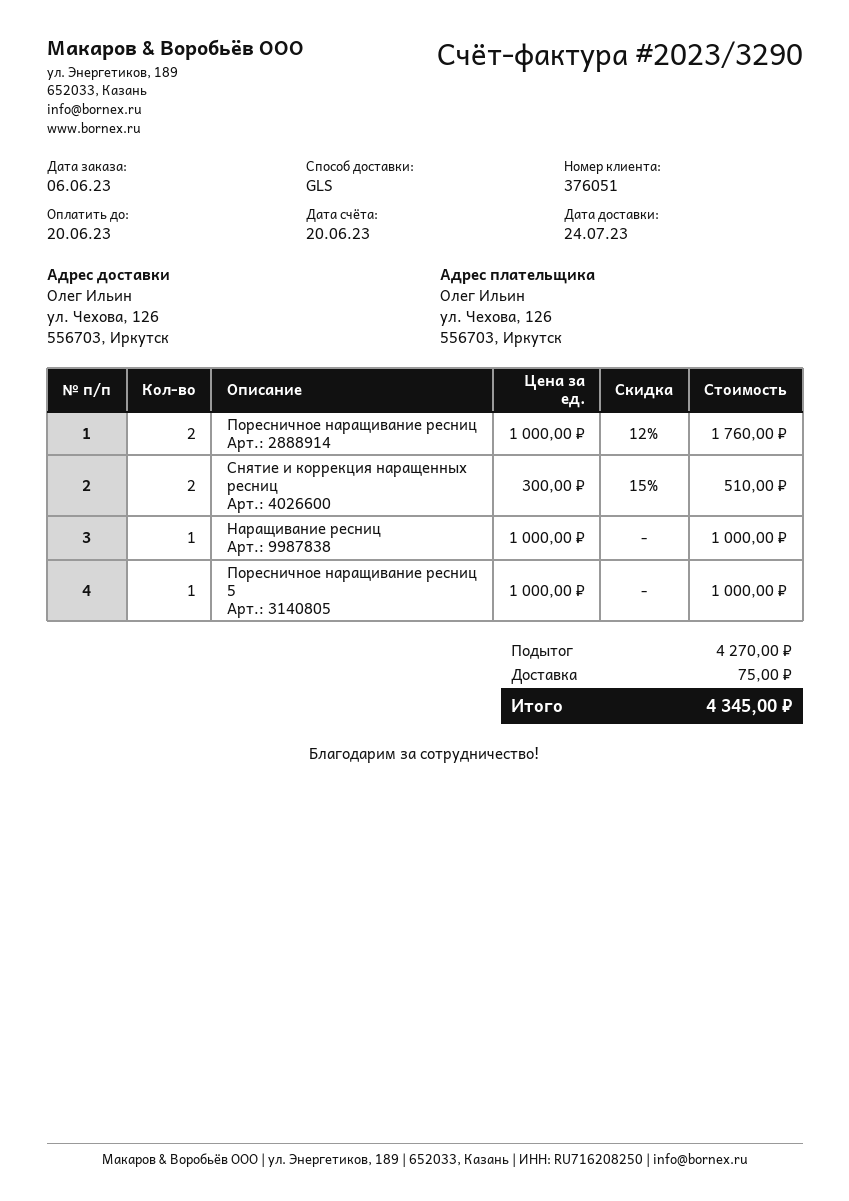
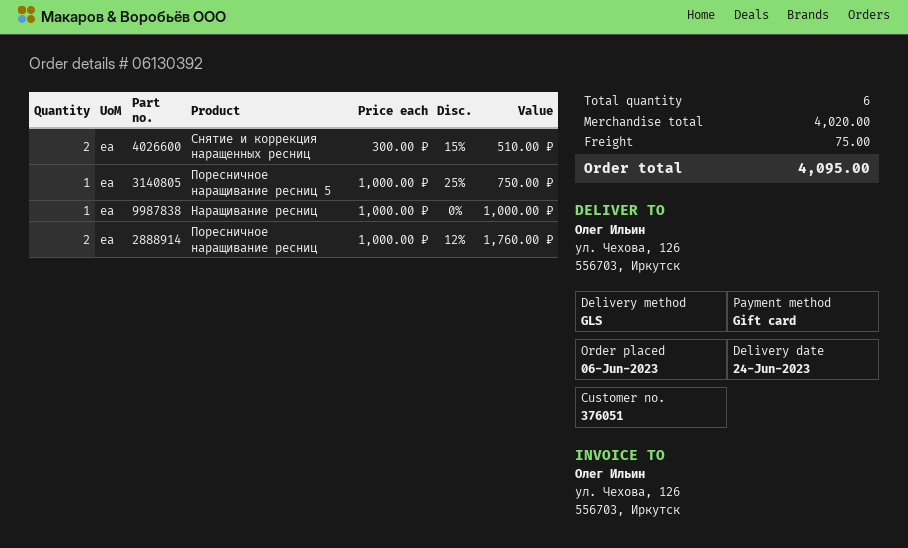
delivery date: 2023-07-24 -> 2023-06-24
Поресничное наращивание ресниц 5: 1 x 1000.00 = 1000.00 -> 1 x 1000.00 - 25% = 750.00
subtotal: 4270.00 -> 4020.00
total: 4345.00 -> 4095.00

